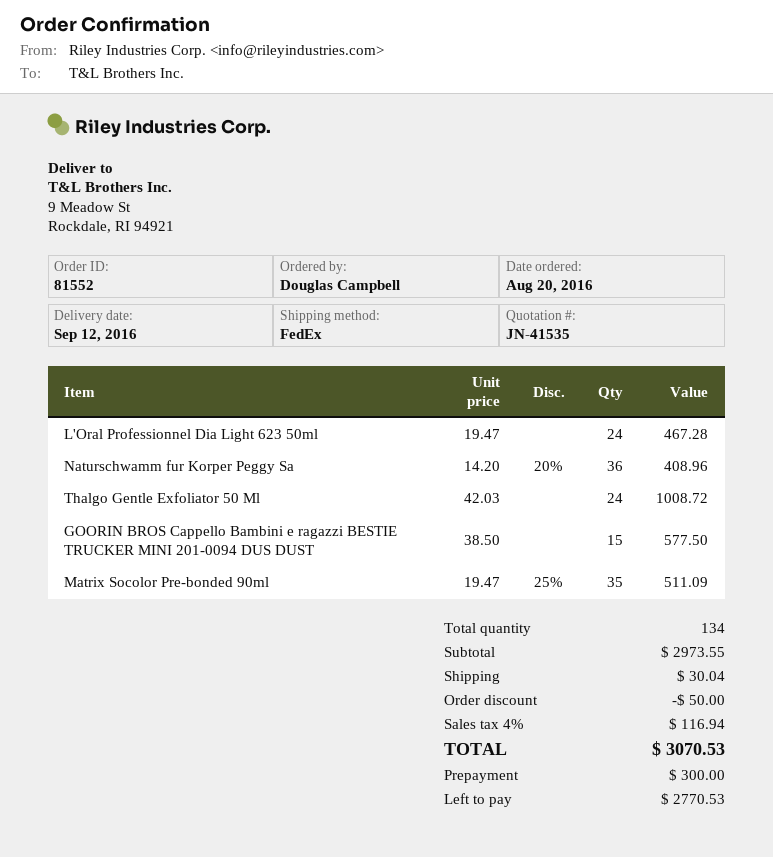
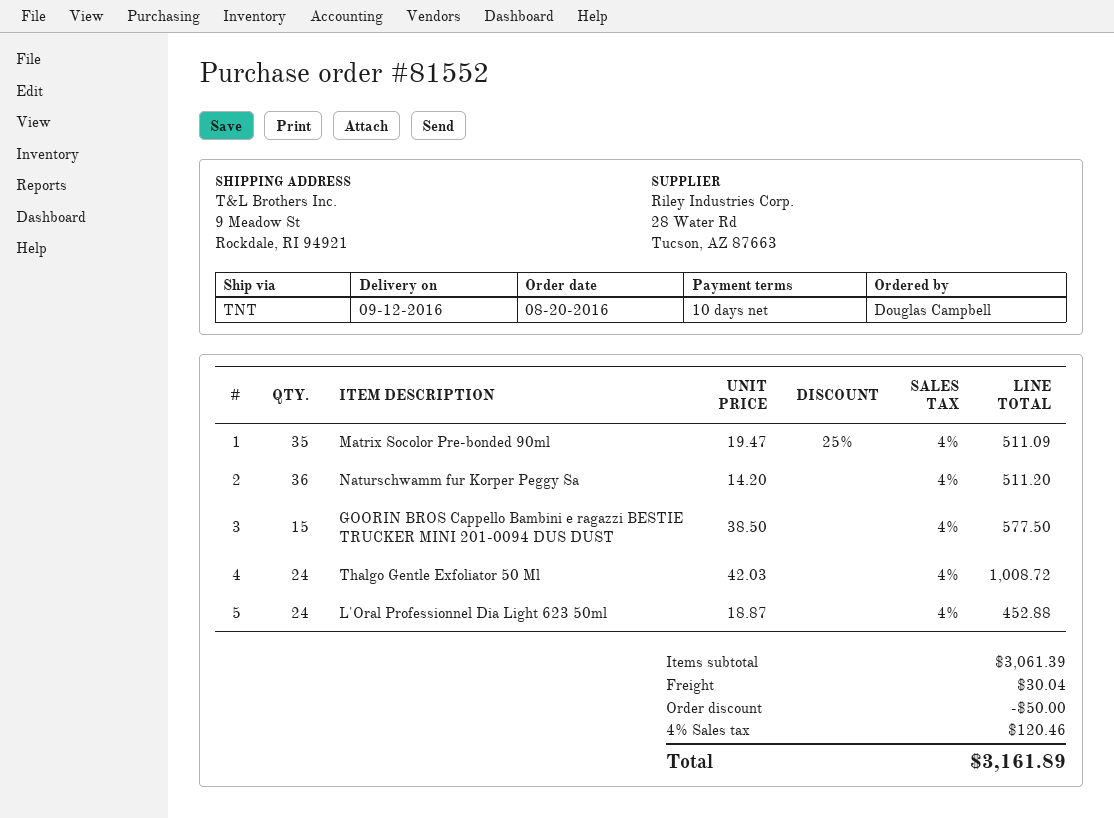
shipping method: FedEx -> TNT
L'Oral Professionnel Dia Light 623 50ml: 24 x 19.47 = 467.28 -> 24 x 18.87 = 452.88
Naturschwamm fur Korper Peggy Sa: 36 x 14.20 - 20% = 408.96 -> 36 x 14.20 = 511.20
subtotal: 2973.55 -> 3061.39
tax: 4% = 116.94 -> 4% = 120.46
total: 3070.53 -> 3161.89

